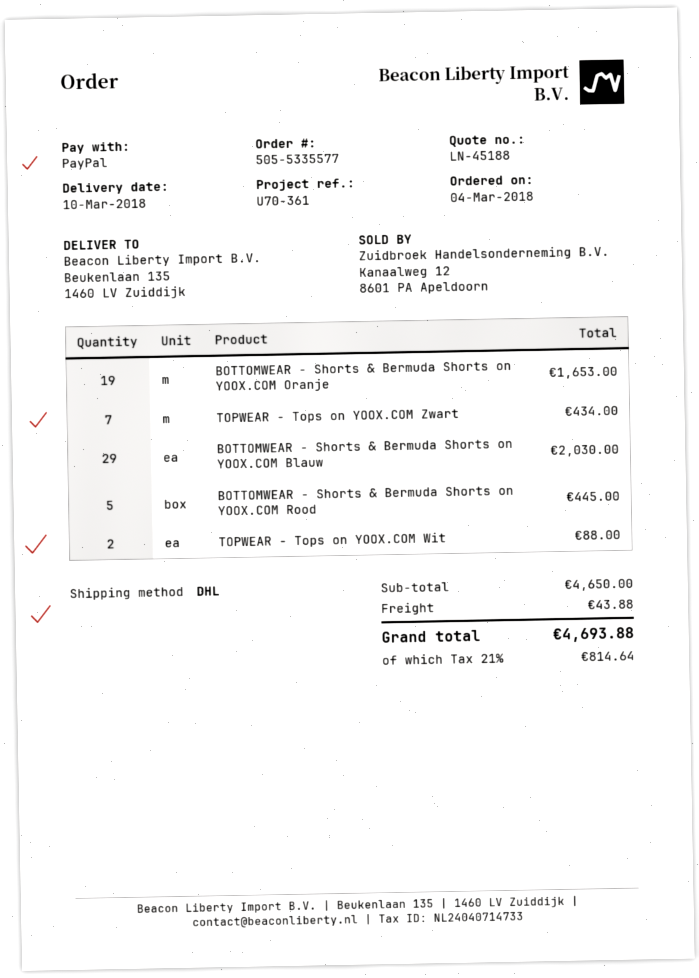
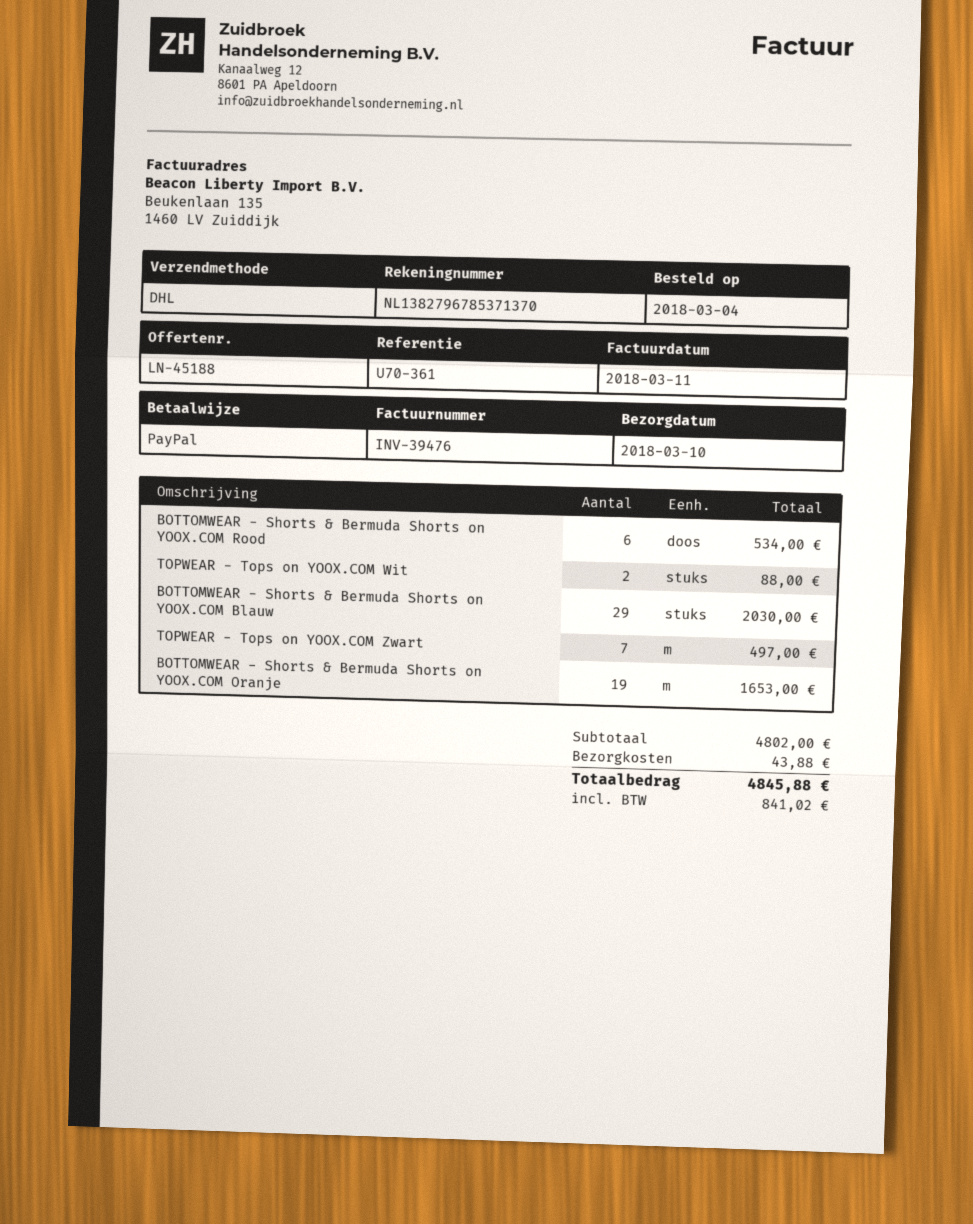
TOPWEAR - Tops on YOOX.COM Zwart: 7 for 434.00 -> 7 for 497.00
BOTTOMWEAR - Shorts & Bermuda Shorts on YOOX.COM Rood: 5 for 445.00 -> 6 for 534.00
subtotal: 4650.00 -> 4802.00
tax: 814.64 -> 841.02
total: 4693.88 -> 4845.88

